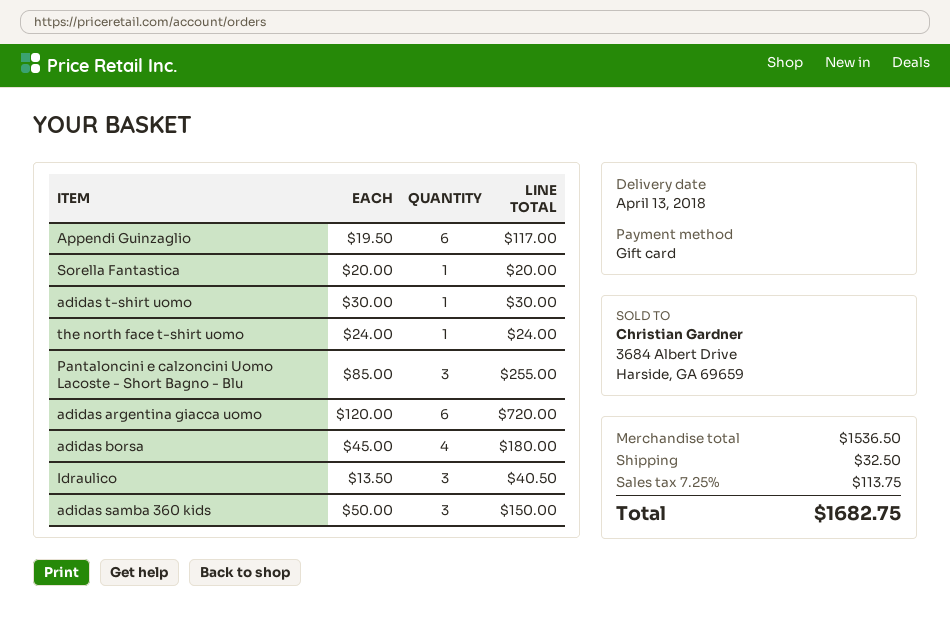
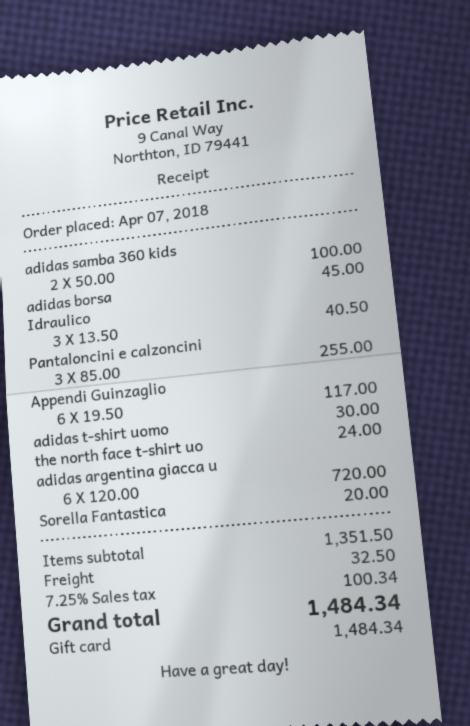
adidas borsa: 4 x 45.00 = 180.00 -> 1 x 45.00 = 45.00
adidas samba 360 kids: 3 x 50.00 = 150.00 -> 2 x 50.00 = 100.00
subtotal: 1536.50 -> 1351.50
tax: 7.25% = 113.75 -> 7.25% = 100.34
total: 1682.75 -> 1484.34

